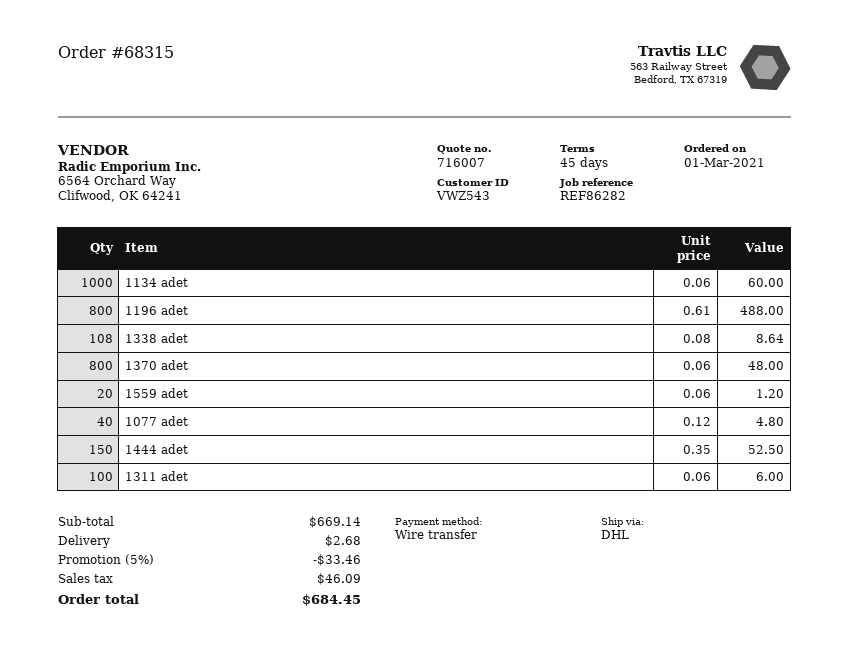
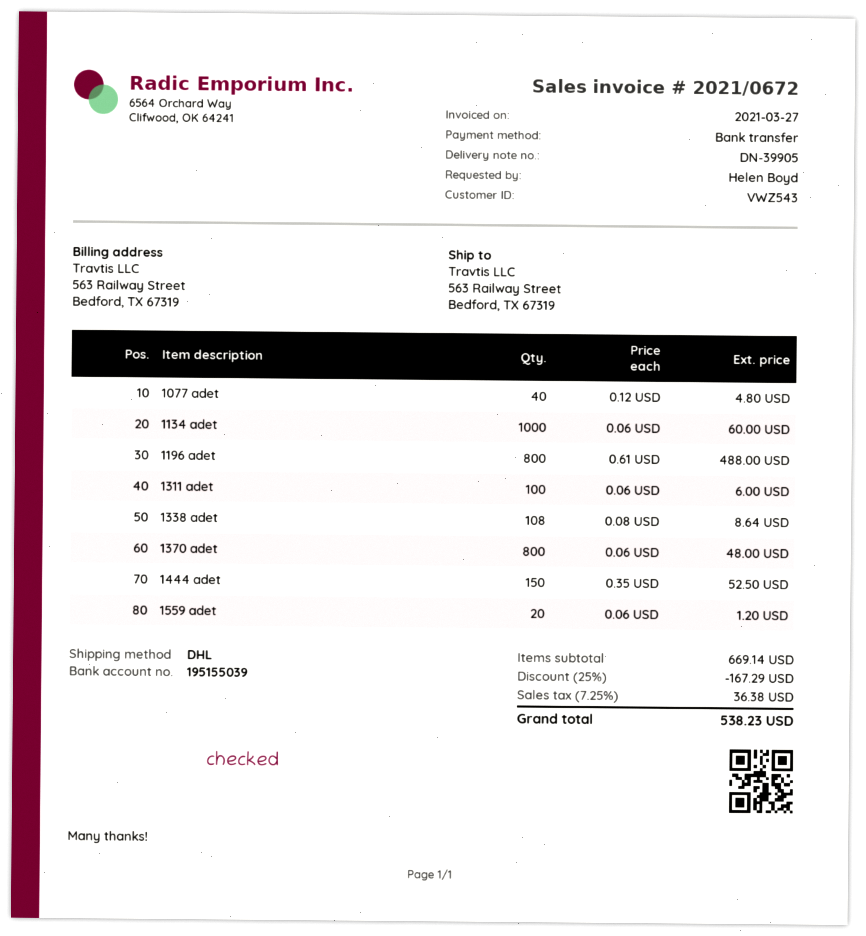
discount: 5% = 33.46 -> 25% = 167.29
shipping: 2.68 -> none
tax: 46.09 -> 36.38
total: 684.45 -> 538.23

